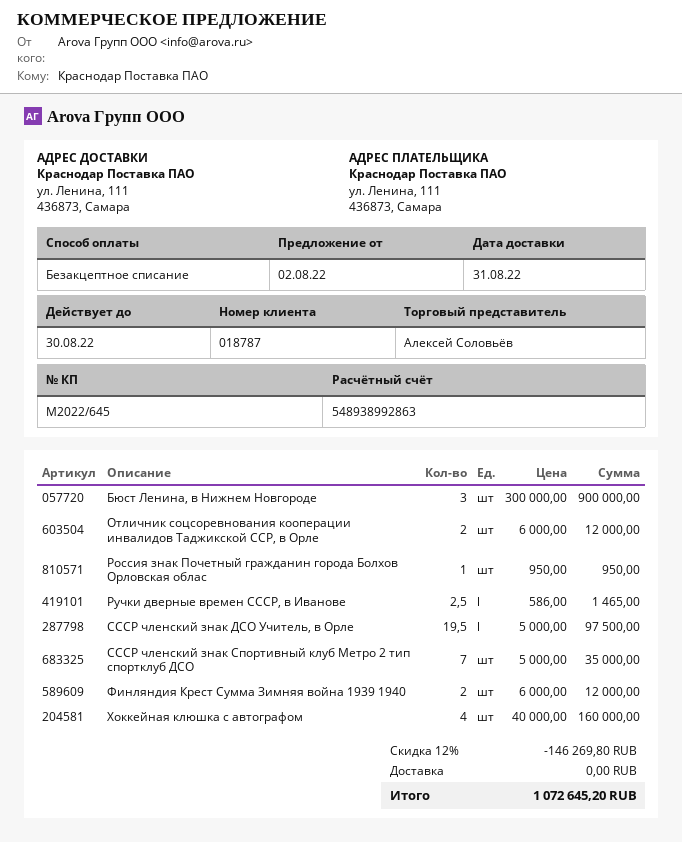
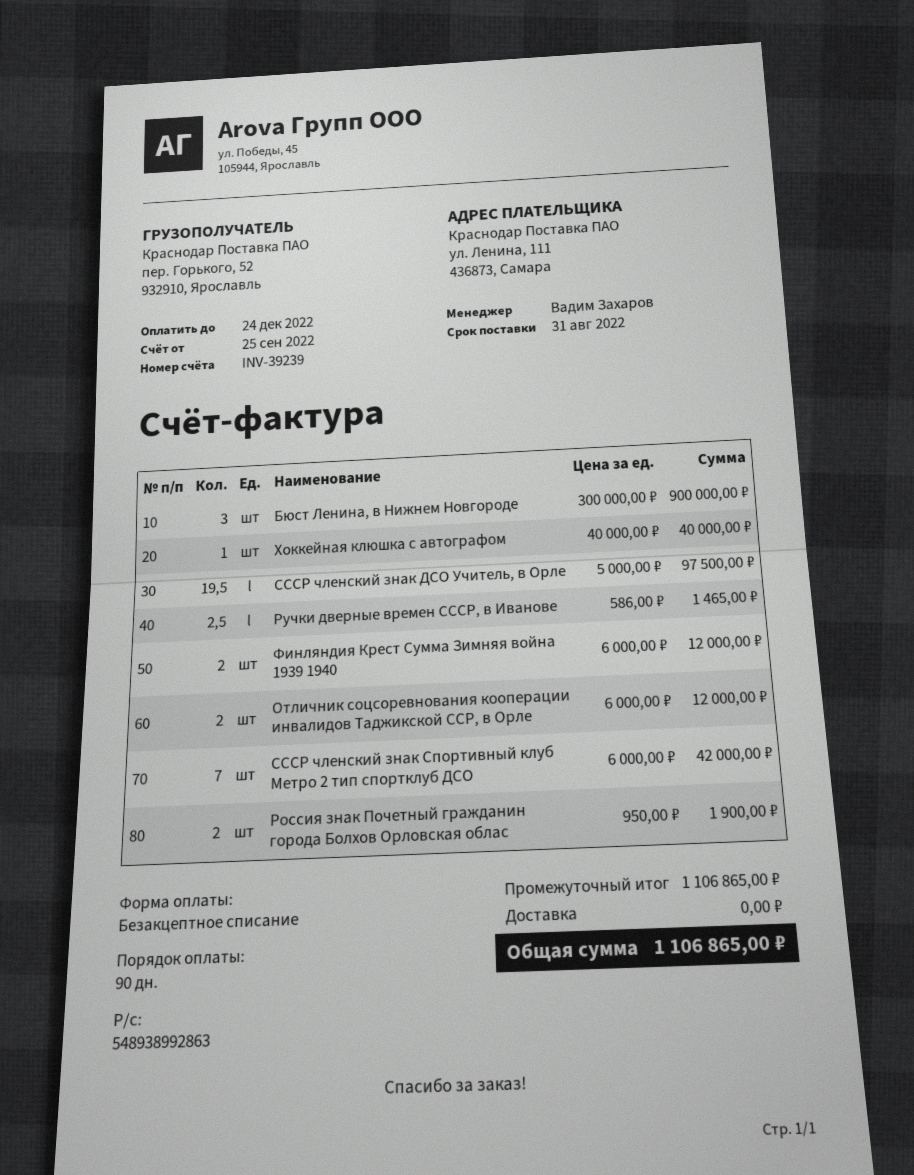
sales rep: Алексей Соловьёв -> Вадим Захаров
ship to: ул. Ленина, 111, 436873, Самара -> пер. Горького, 52, 932910, Ярославль
Россия знак Почетный гражданин города Болхов Орловская облас: 1 x 950.00 = 950.00 -> 2 x 950.00 = 1900.00
СССР членский знак Спортивный клуб Метро 2 тип спортклуб ДСО: 7 x 5000.00 = 35000.00 -> 7 x 6000.00 = 42000.00
Хоккейная клюшка с автографом: 4 x 40000.00 = 160000.00 -> 1 x 40000.00 = 40000.00
discount: 12% = 146269.80 -> none
total: 1072645.20 -> 1106865.00

